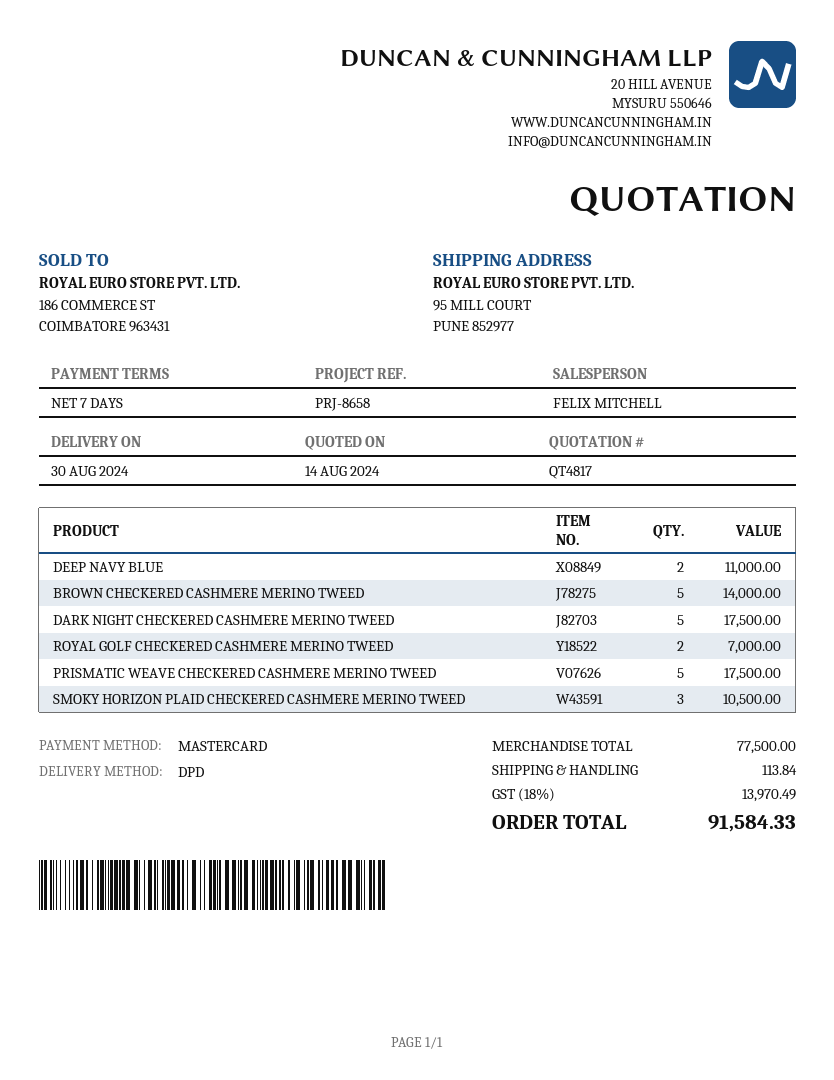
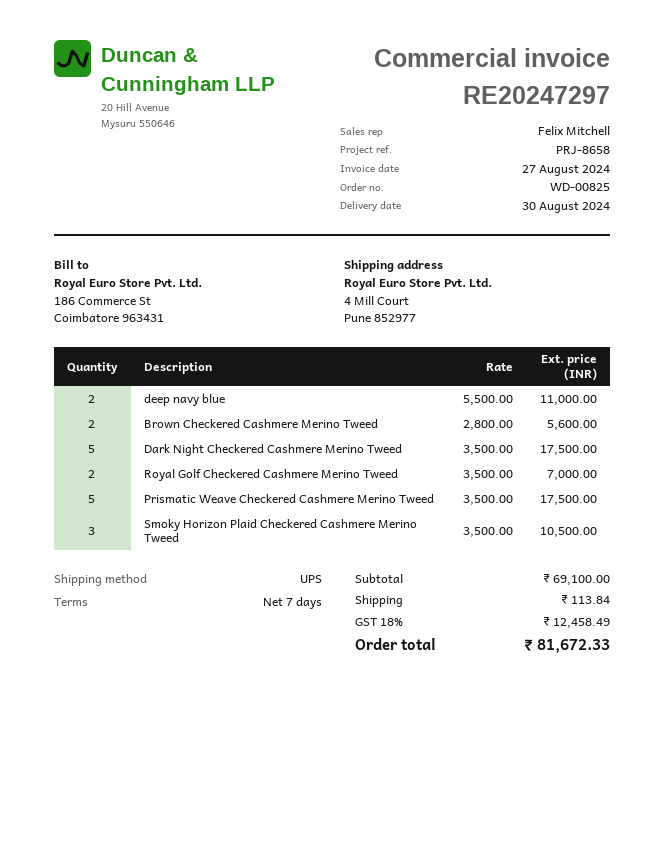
shipping method: DPD -> UPS
ship to: 95 MILL COURT, PUNE 852977 -> 4 Mill Court, Pune 852977
BROWN CHECKERED CASHMERE MERINO TWEED: 5 for 14000.00 -> 2 for 5600.00
subtotal: 77500.00 -> 69100.00
tax: 18% = 13970.49 -> 18% = 12458.49
total: 91584.33 -> 81672.33

